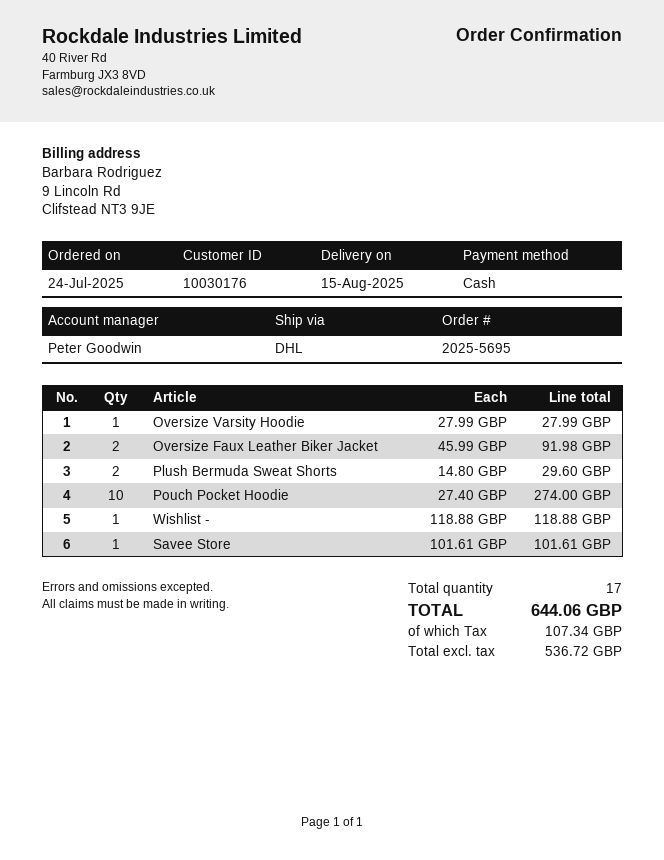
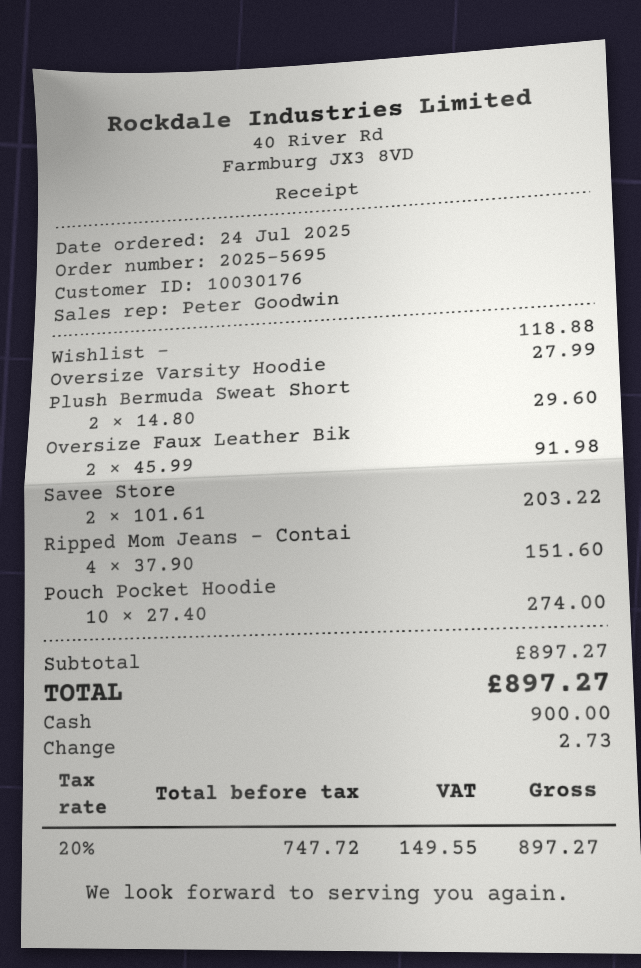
Savee Store: 1 x 101.61 = 101.61 -> 2 x 101.61 = 203.22
Ripped Mom Jeans – Contai: none -> 4 x 37.90 = 151.60
net: 536.72 -> 747.72
tax: 107.34 -> 149.55
total: 644.06 -> 897.27

